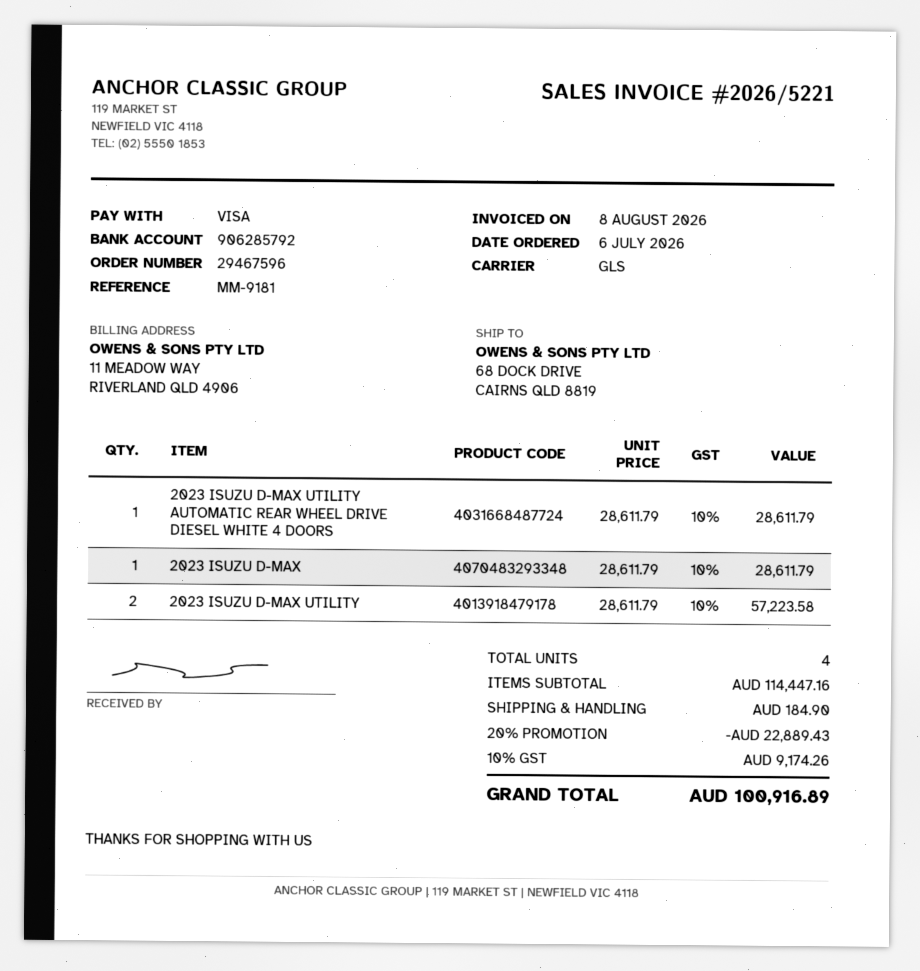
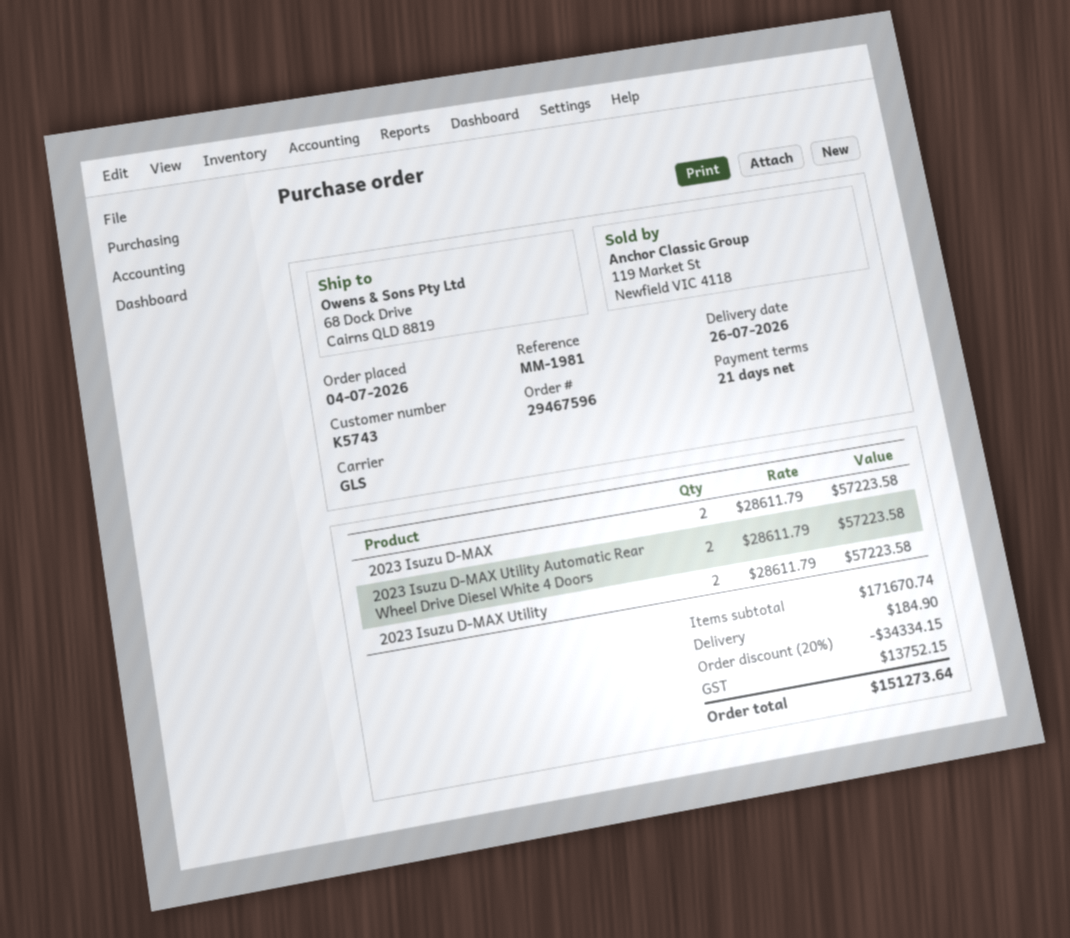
order date: 2026-07-06 -> 2026-07-04
reference: MM-9181 -> MM-1981
2023 ISUZU D-MAX UTILITY AUTOMATIC REAR WHEEL DRIVE DIESEL WHITE 4 DOORS: 1 x 28611.79 = 28611.79 -> 2 x 28611.79 = 57223.58
2023 ISUZU D-MAX: 1 x 28611.79 = 28611.79 -> 2 x 28611.79 = 57223.58
subtotal: 114447.16 -> 171670.74
discount: 20% = 22889.43 -> 20% = 34334.15
tax: 9174.26 -> 13752.15
total: 100916.89 -> 151273.64

